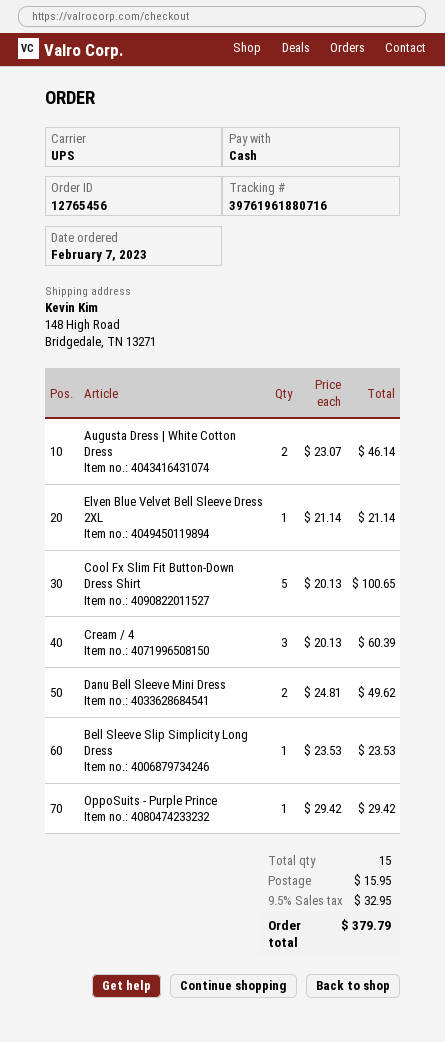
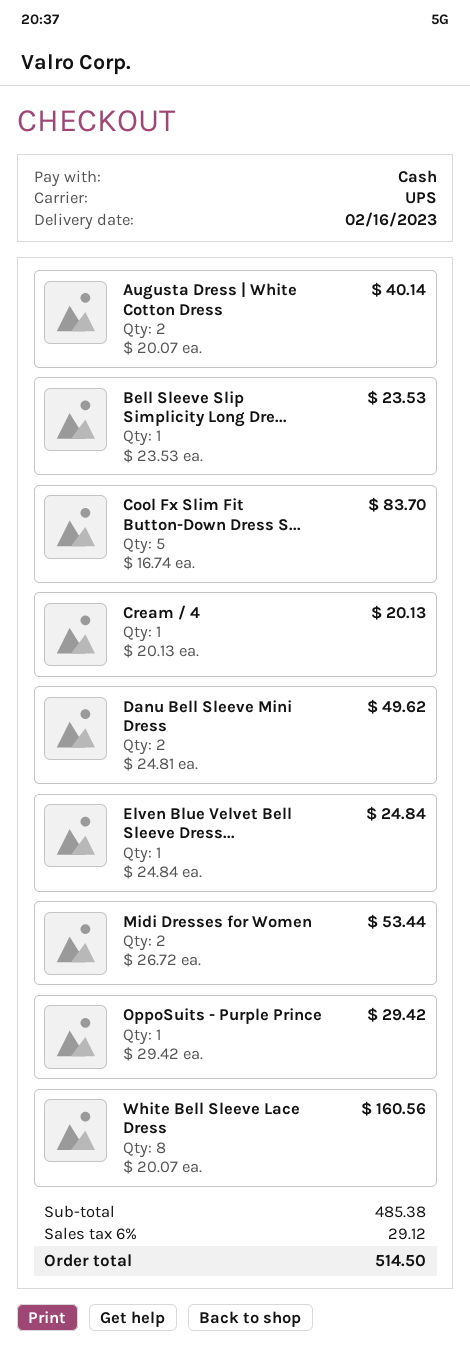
Augusta Dress | White Cotton Dress: 2 x 23.07 = 46.14 -> 2 x 20.07 = 40.14
Elven Blue Velvet Bell Sleeve Dress 2XL: 1 x 21.14 = 21.14 -> 1 x 24.84 = 24.84
Cool Fx Slim Fit Button-Down Dress Shirt: 5 x 20.13 = 100.65 -> 5 x 16.74 = 83.70
Cream / 4: 3 x 20.13 = 60.39 -> 1 x 20.13 = 20.13
Midi Dresses for Women: none -> 2 x 26.72 = 53.44
White Bell Sleeve Lace Dress: none -> 8 x 20.07 = 160.56
shipping: 15.95 -> none
tax: 9.5% = 32.95 -> 6% = 29.12
total: 379.79 -> 514.50

